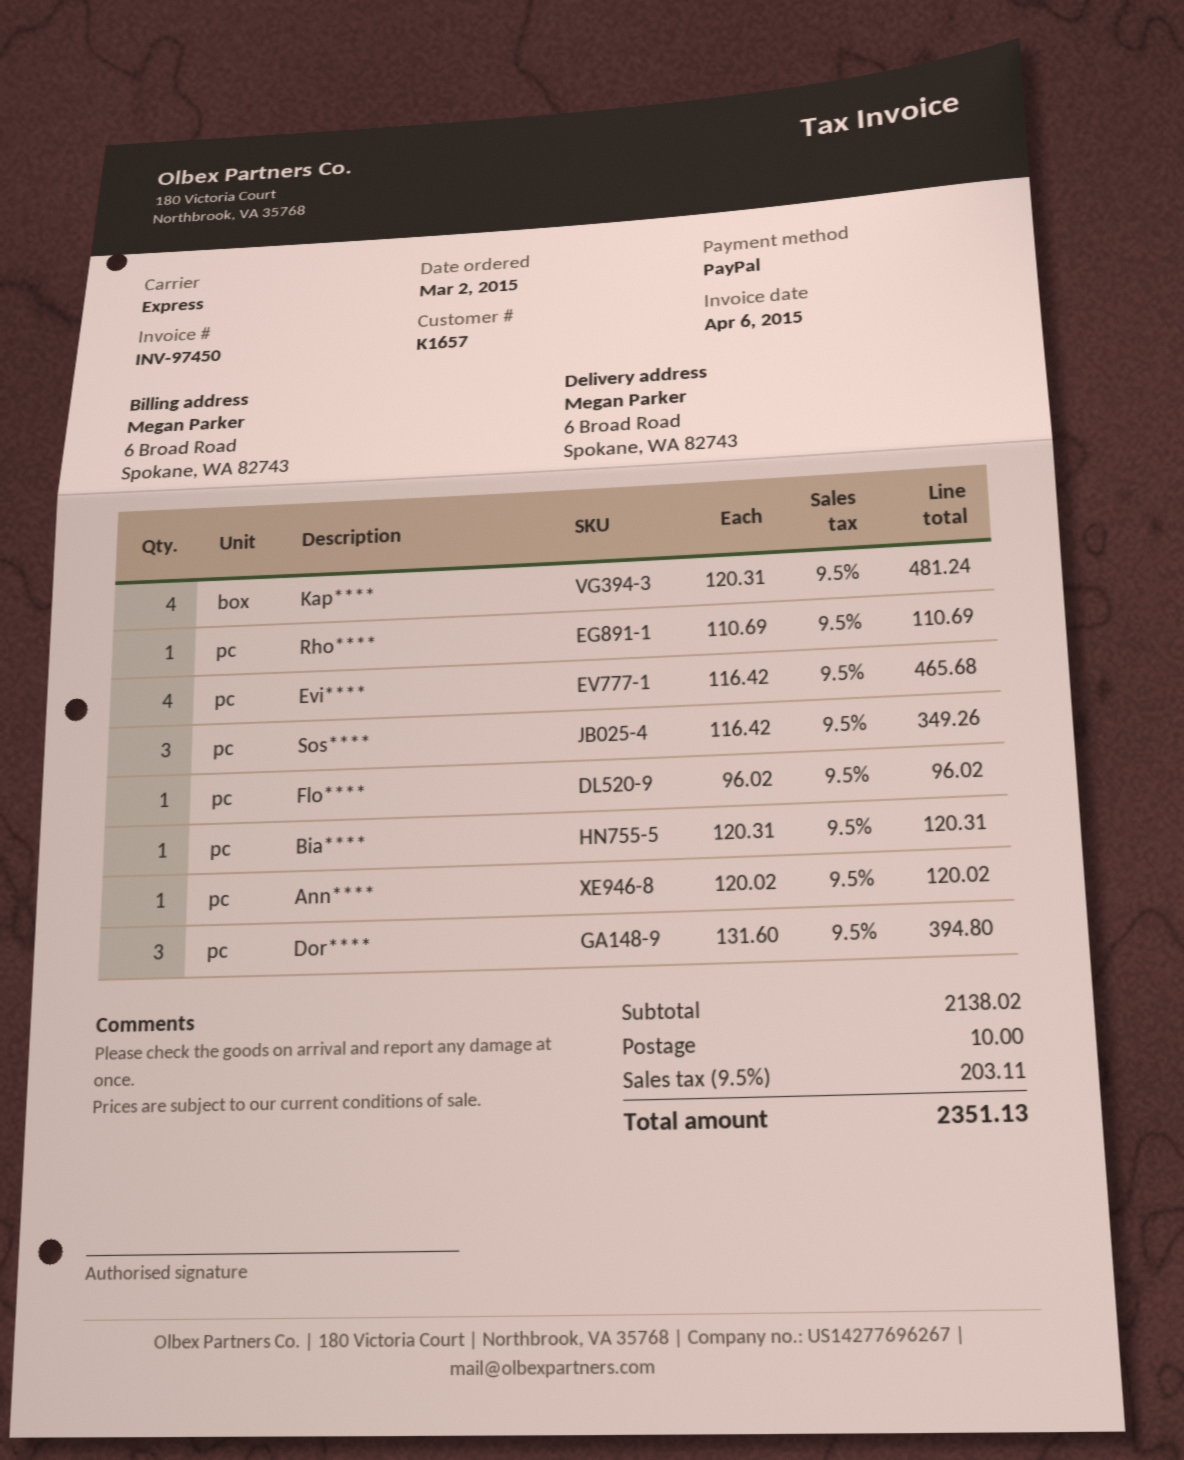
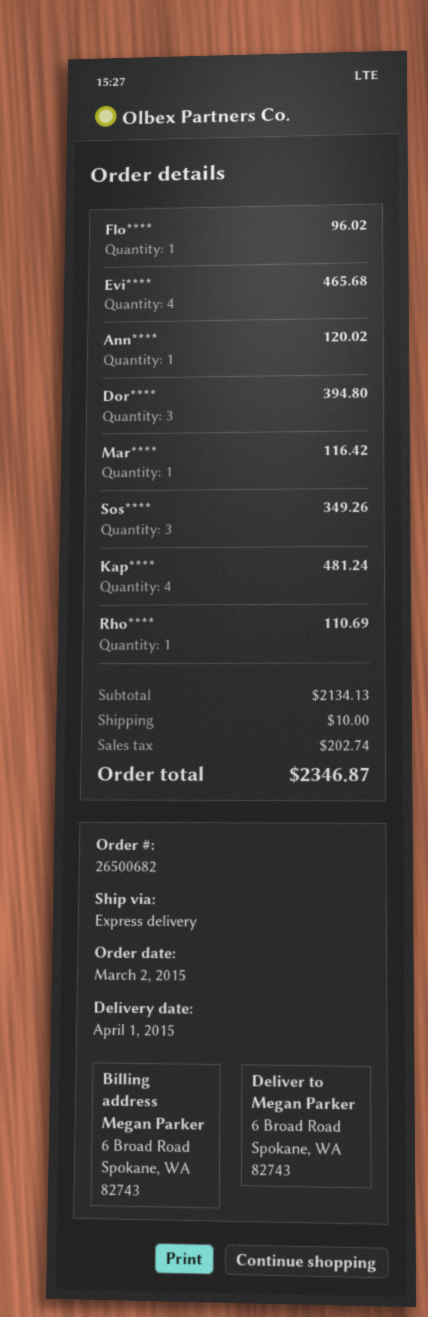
Bia****: 1 for 120.31 -> none
Mar****: none -> 1 for 116.42
subtotal: 2138.02 -> 2134.13
tax: 203.11 -> 202.74
total: 2351.13 -> 2346.87

